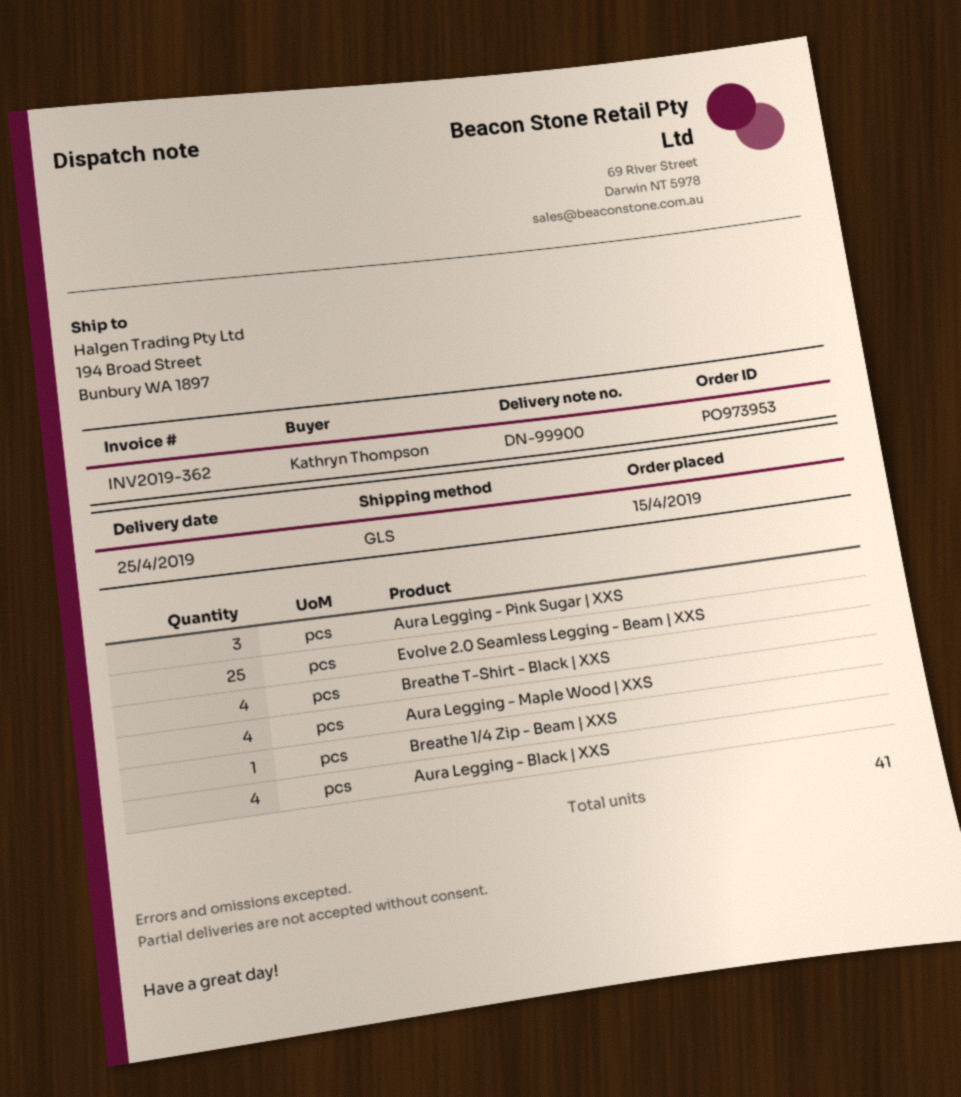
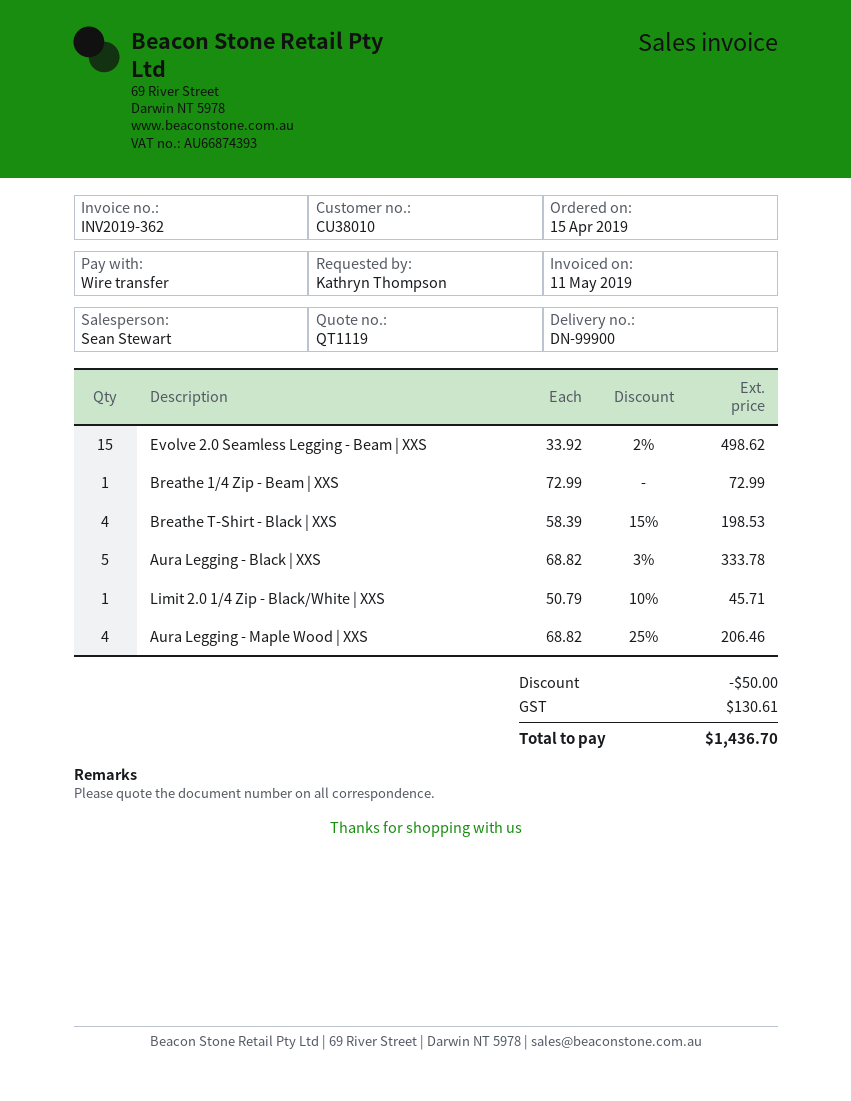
Aura Legging - Pink Sugar | XXS: 3 -> none
Evolve 2.0 Seamless Legging - Beam | XXS: 25 -> 15
Aura Legging - Black | XXS: 4 -> 5
Limit 2.0 1/4 Zip - Black/White | XXS: none -> 1

